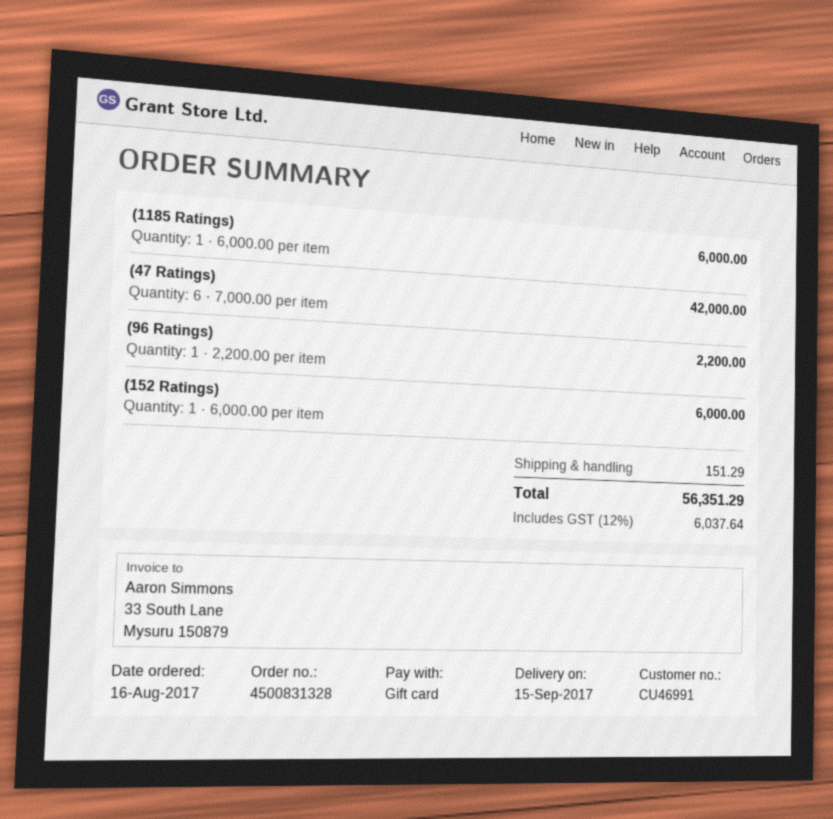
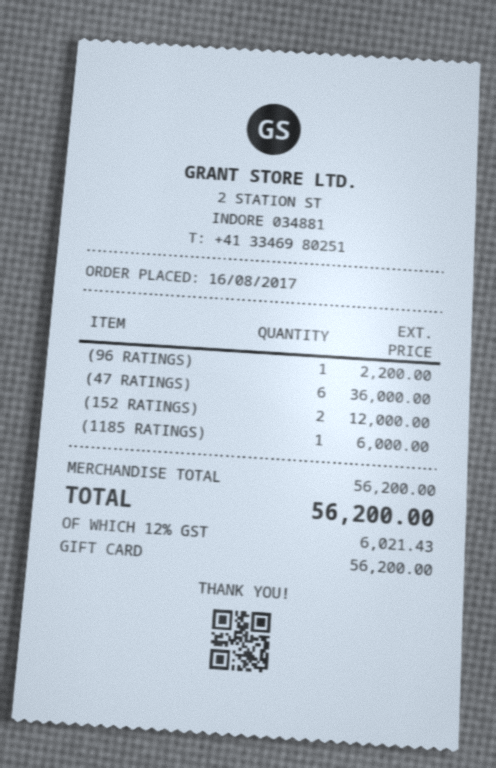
(47 Ratings): 6 for 42000.00 -> 6 for 36000.00
(152 Ratings): 1 for 6000.00 -> 2 for 12000.00
shipping: 151.29 -> none
tax: 12% = 6037.64 -> 12% = 6021.43
total: 56351.29 -> 56200.00

